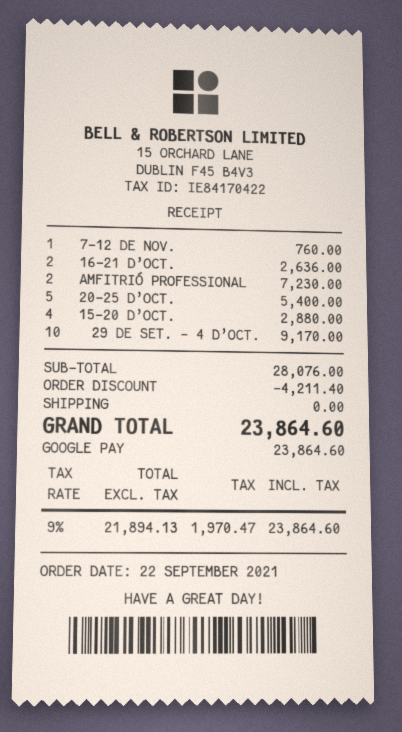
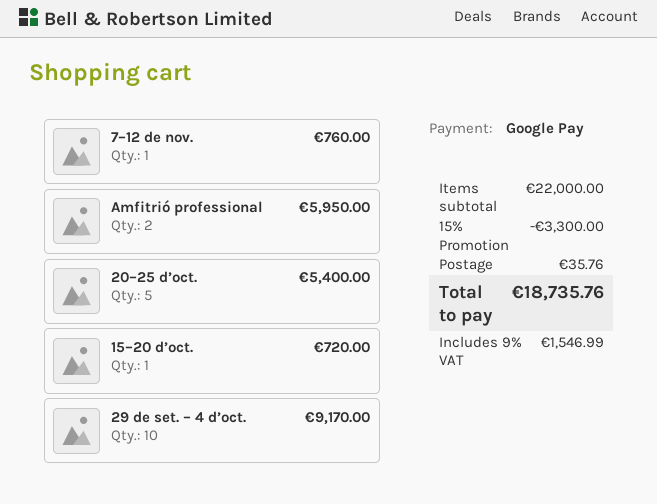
16–21 D’OCT.: 2 for 2636.00 -> none
AMFITRIÓ PROFESSIONAL: 2 for 7230.00 -> 2 for 5950.00
15–20 D’OCT.: 4 for 2880.00 -> 1 for 720.00
subtotal: 28076.00 -> 22000.00
discount: 4211.40 -> 3300.00
shipping: 0.00 -> 35.76
tax: 9% = 1970.47 -> 9% = 1546.99
total: 23864.60 -> 18735.76

